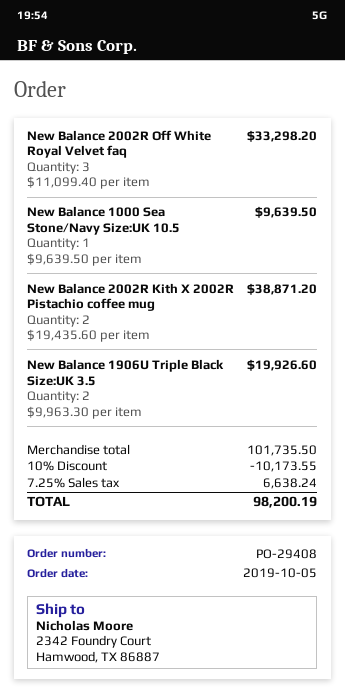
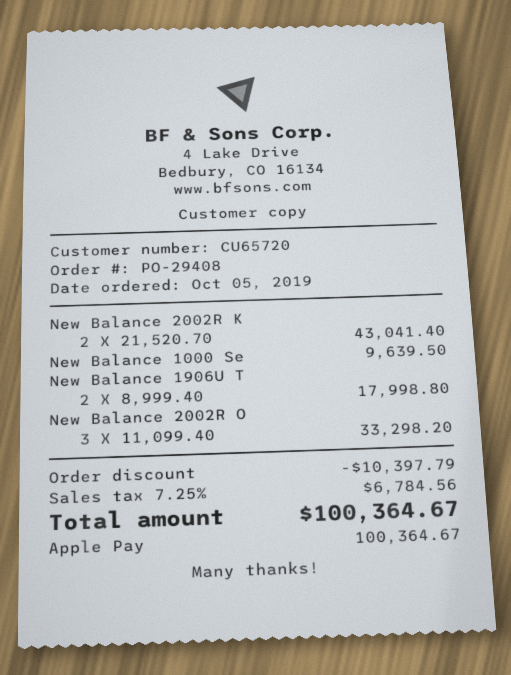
New Balance 2002R Kith X 2002R Pistachio coffee mug: 2 x 19435.60 = 38871.20 -> 2 x 21520.70 = 43041.40
New Balance 1906U Triple Black Size:UK 3.5: 2 x 9963.30 = 19926.60 -> 2 x 8999.40 = 17998.80
discount: 10173.55 -> 10397.79
tax: 7.25% = 6638.24 -> 7.25% = 6784.56
total: 98200.19 -> 100364.67

